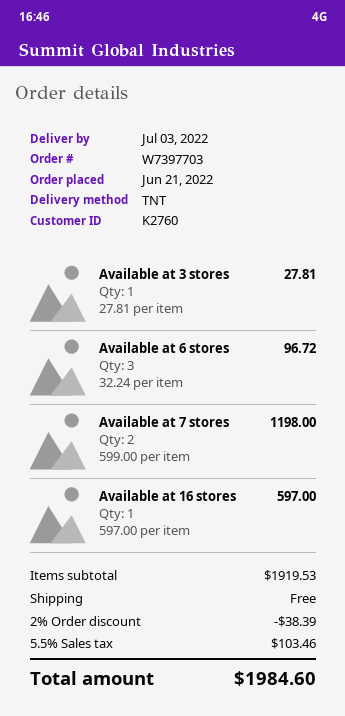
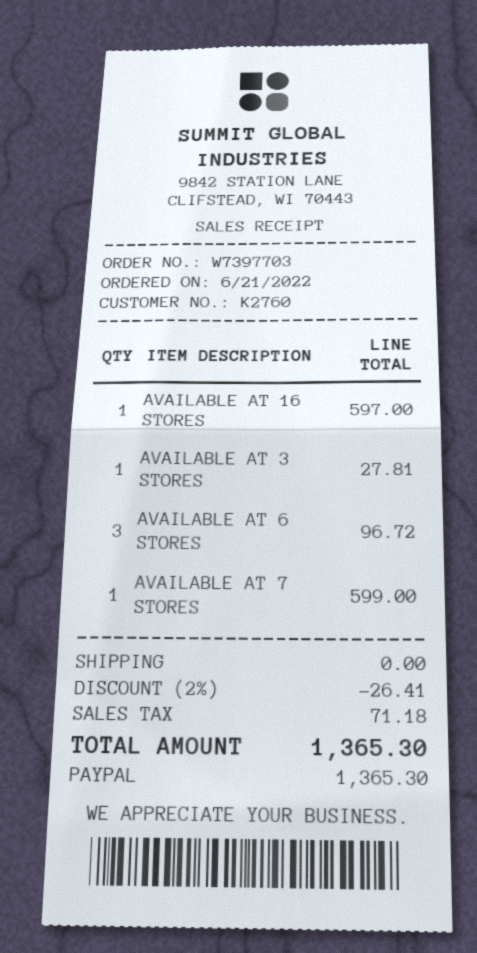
Available at 7 stores: 2 for 1198.00 -> 1 for 599.00
discount: 2% = 38.39 -> 2% = 26.41
tax: 103.46 -> 71.18
total: 1984.60 -> 1365.30

